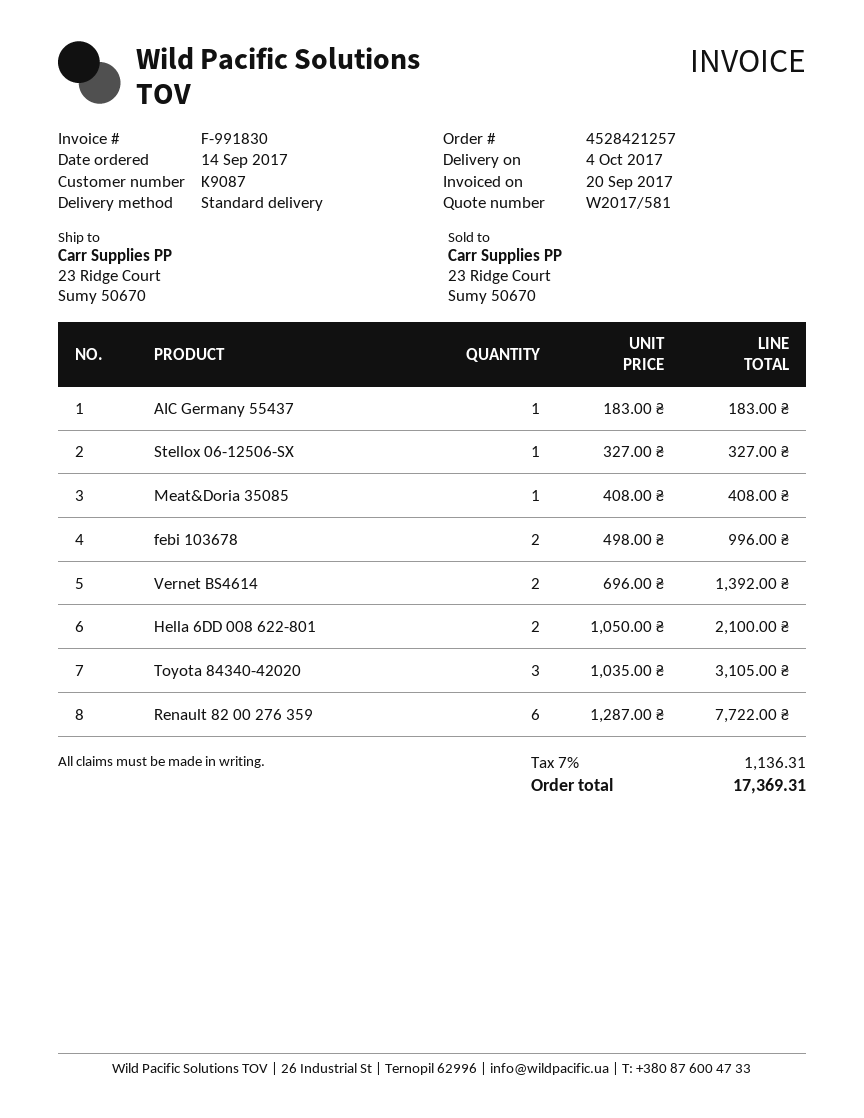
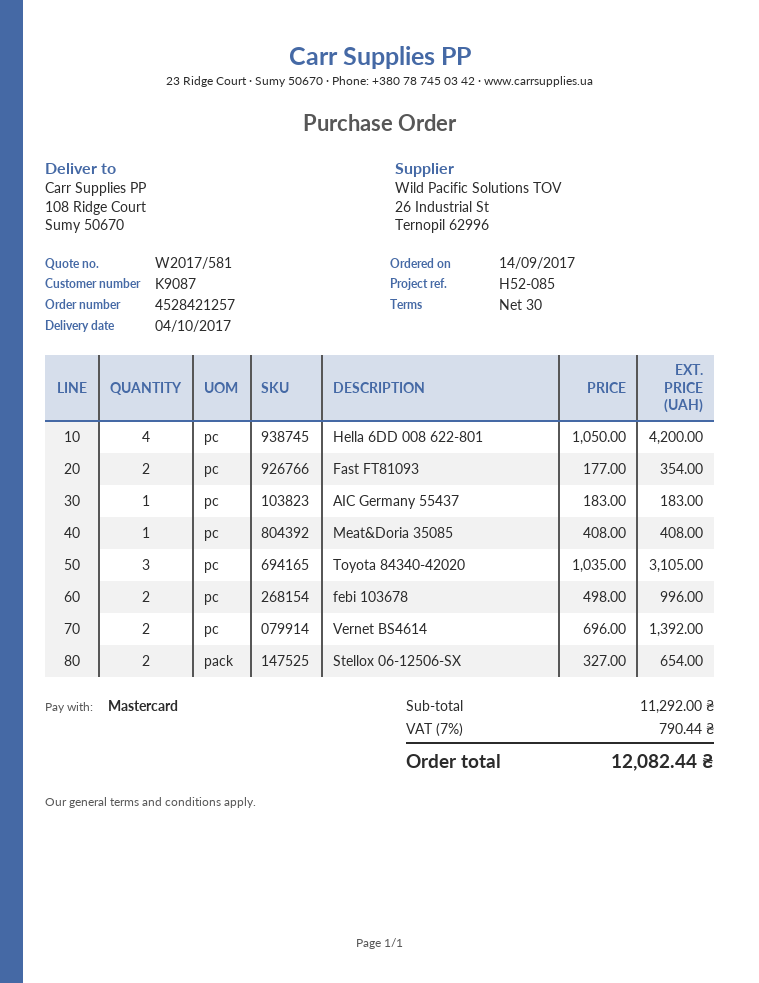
ship to: 23 Ridge Court, Sumy 50670 -> 108 Ridge Court, Sumy 50670
Stellox 06-12506-SX: 1 x 327.00 = 327.00 -> 2 x 327.00 = 654.00
Hella 6DD 008 622-801: 2 x 1050.00 = 2100.00 -> 4 x 1050.00 = 4200.00
Renault 82 00 276 359: 6 x 1287.00 = 7722.00 -> none
Fast FT81093: none -> 2 x 177.00 = 354.00
tax: 7% = 1136.31 -> 7% = 790.44
total: 17369.31 -> 12082.44

